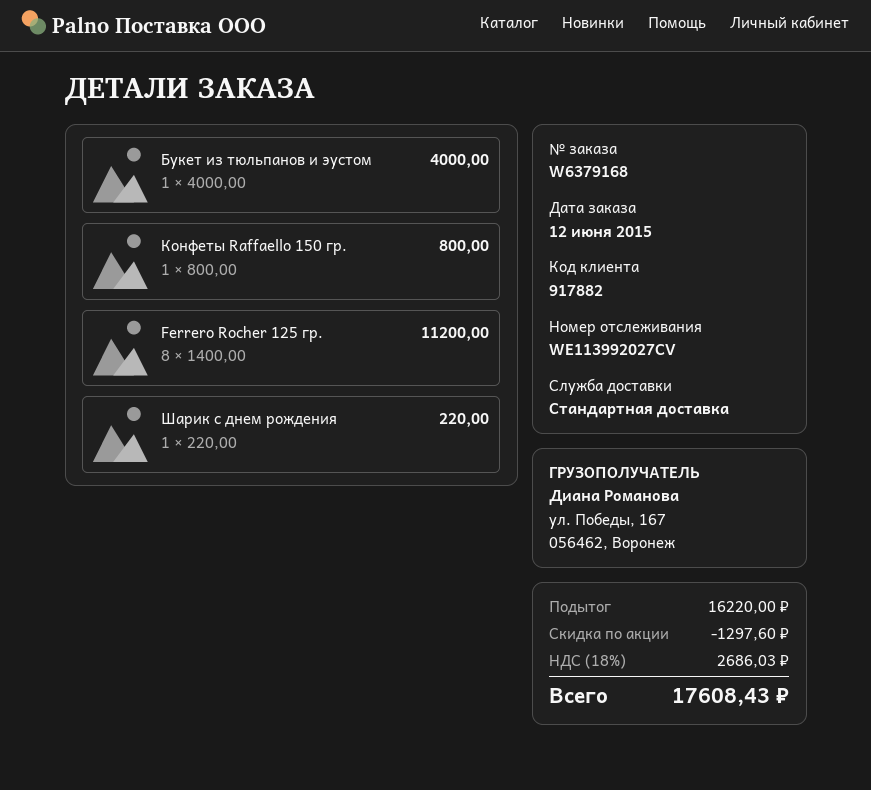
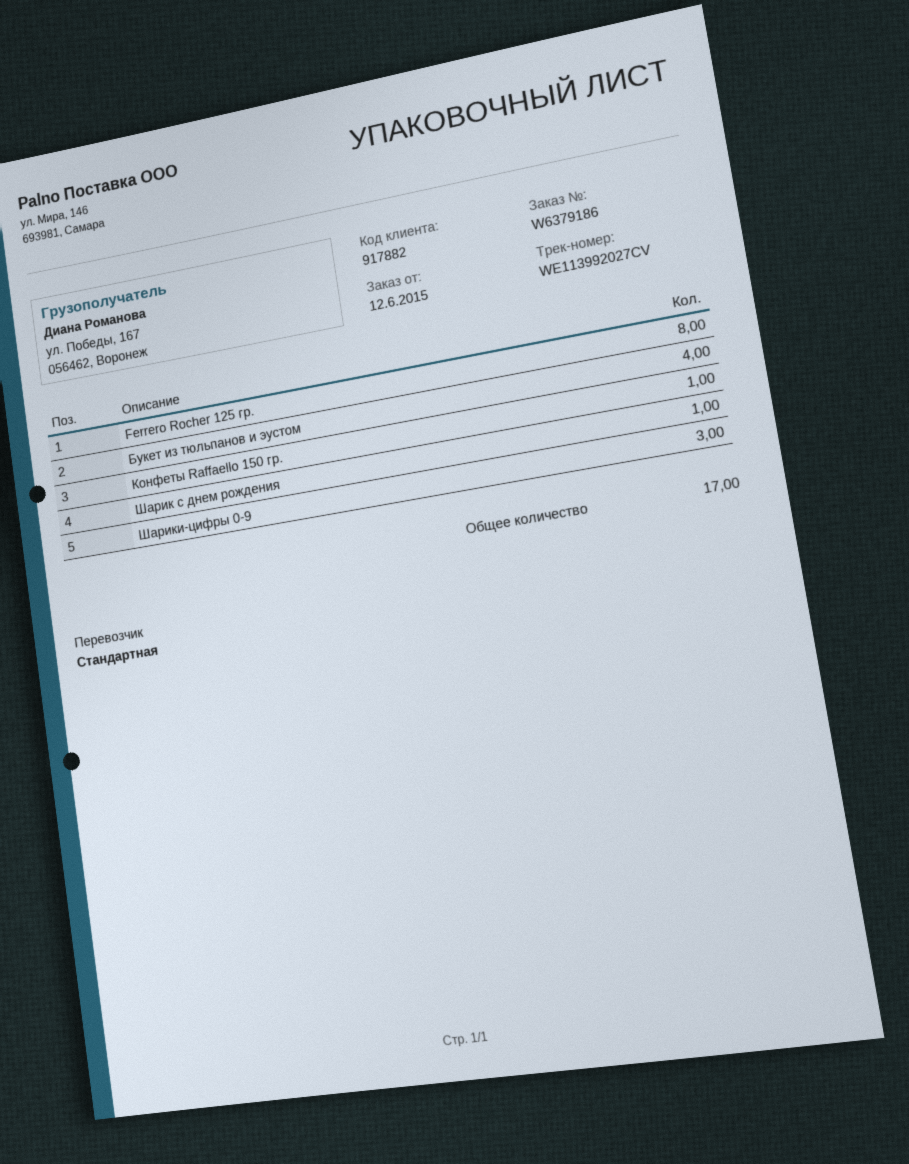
order number: W6379168 -> W6379186
Букет из тюльпанов и эустом: 1 -> 4
Шарики-цифры 0-9: none -> 3

